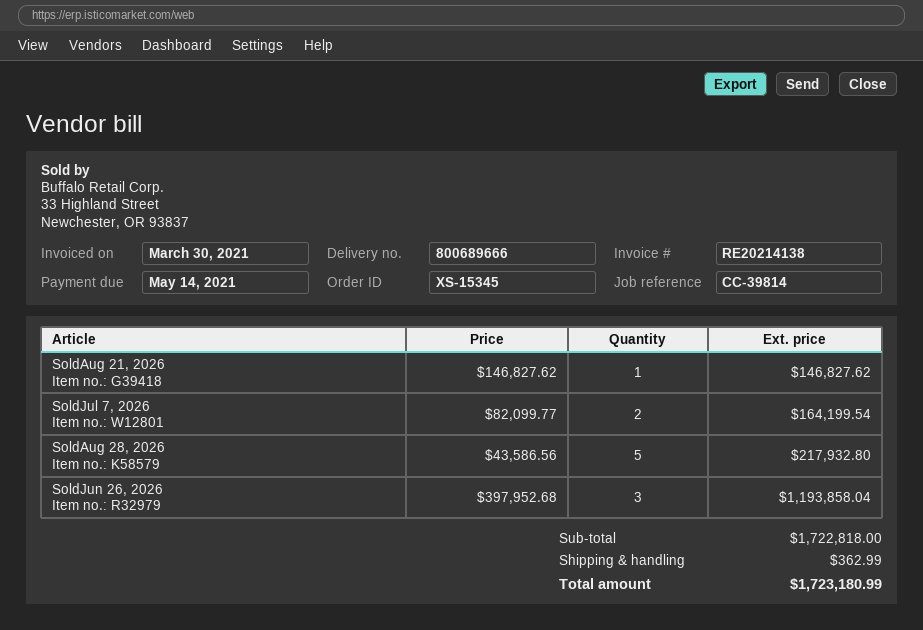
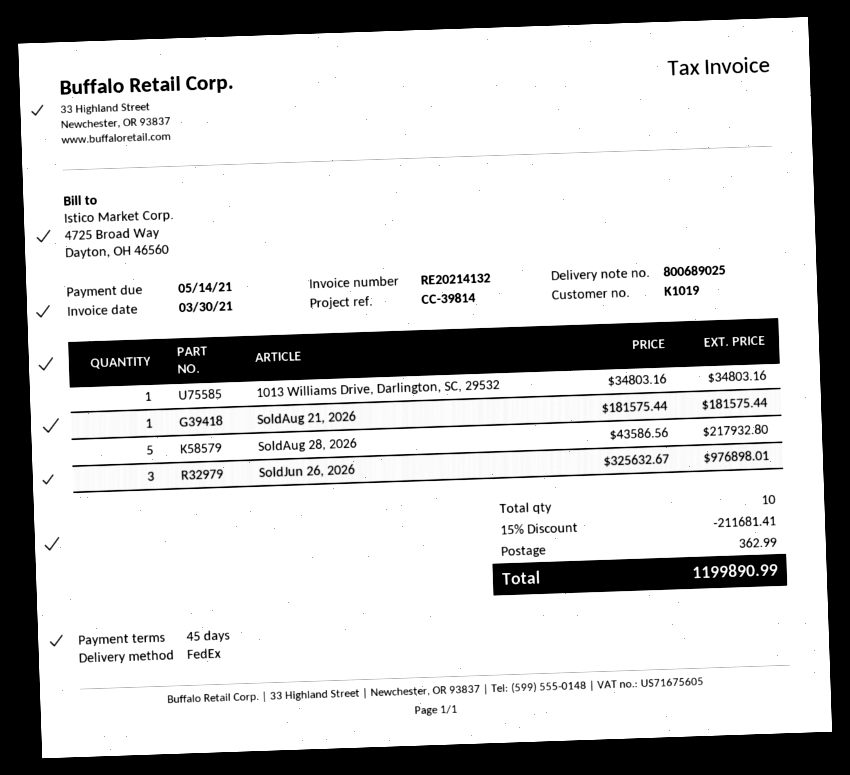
delivery note number: 800689666 -> 800689025
invoice number: RE20214138 -> RE20214132
SoldAug 21, 2026: 1 x 146827.62 = 146827.62 -> 1 x 181575.44 = 181575.44
SoldJul 7, 2026: 2 x 82099.77 = 164199.54 -> none
SoldJun 26, 2026: 3 x 397952.68 = 1193858.04 -> 3 x 325632.67 = 976898.01
1013 Williams Drive, Darlington, SC, 29532: none -> 1 x 34803.16 = 34803.16
discount: none -> 15% = 211681.41
total: 1723180.99 -> 1199890.99

